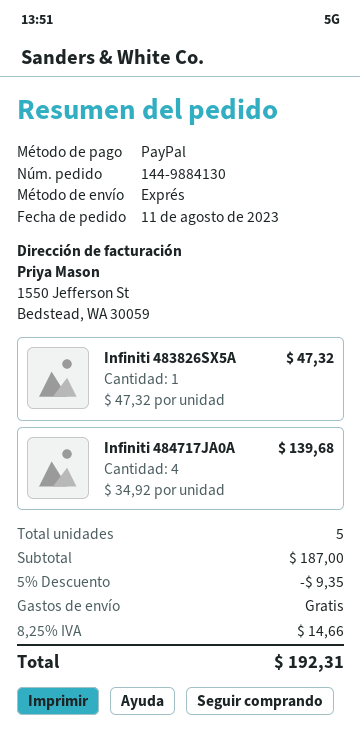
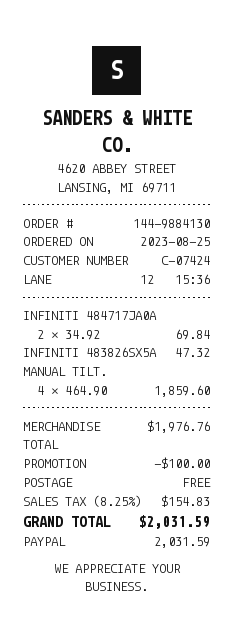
order date: 2023-08-11 -> 2023-08-25
Infiniti 484717JA0A: 4 x 34.92 = 139.68 -> 2 x 34.92 = 69.84
MANUAL TILT.: none -> 4 x 464.90 = 1859.60
subtotal: 187.00 -> 1976.76
discount: 9.35 -> 100.00
tax: 8.25% = 14.66 -> 8.25% = 154.83
total: 192.31 -> 2031.59

